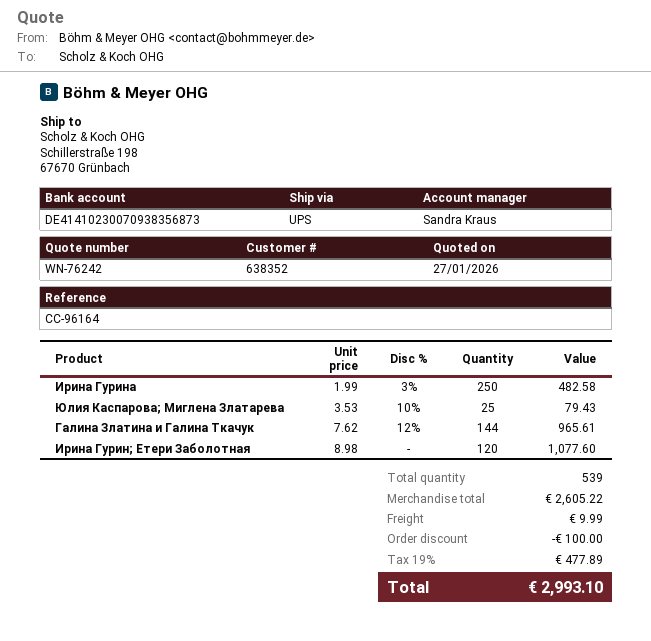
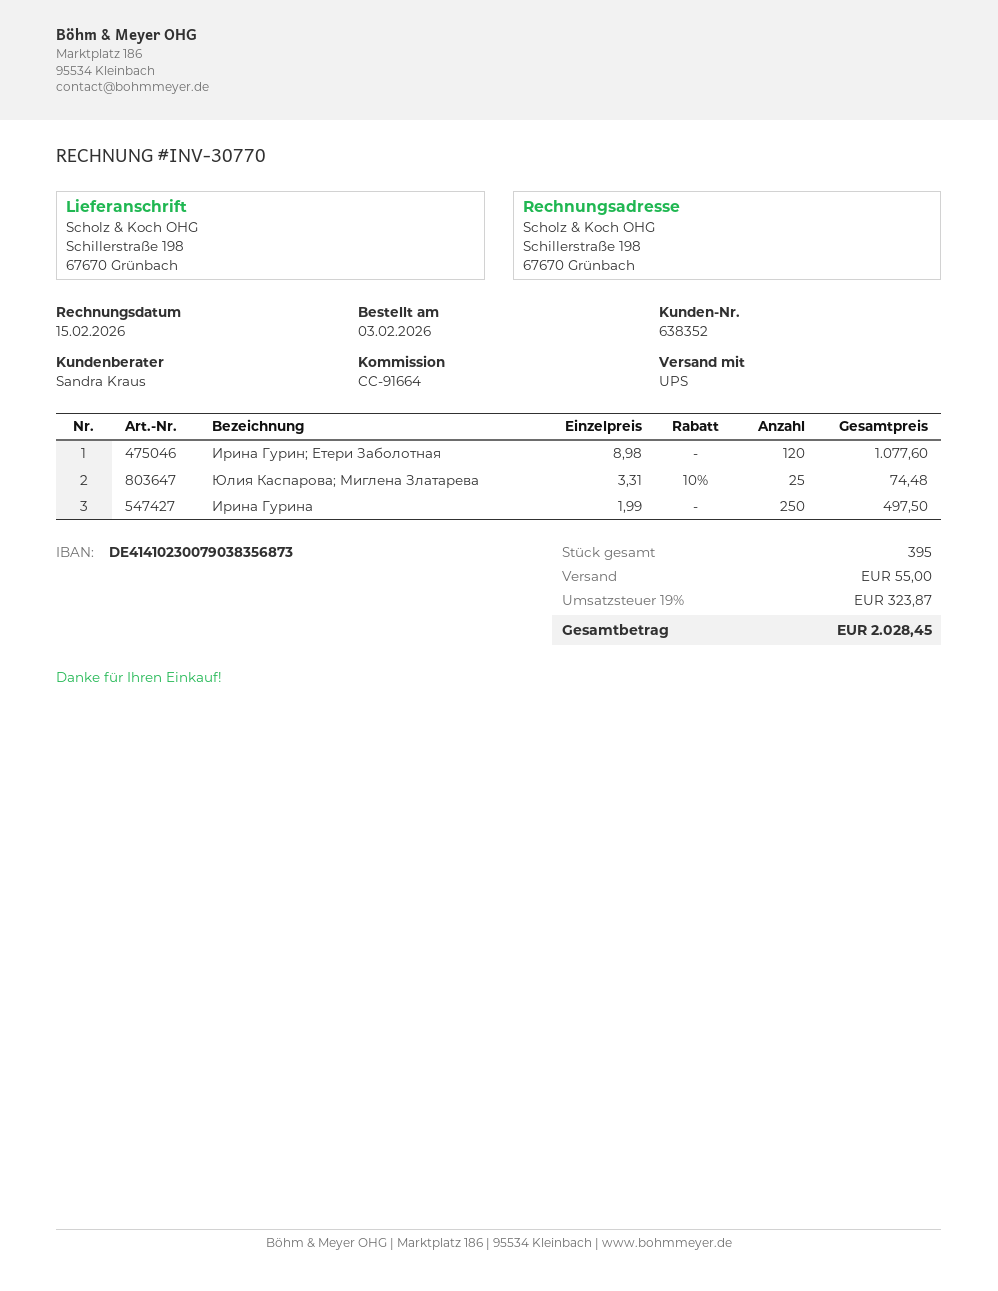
reference: CC-96164 -> CC-91664
bank account: DE41410230070938356873 -> DE41410230079038356873
Ирина Гурина: 250 x 1.99 - 3% = 482.58 -> 250 x 1.99 = 497.50
Юлия Каспарова; Миглена Златарева: 25 x 3.53 - 10% = 79.43 -> 25 x 3.31 - 10% = 74.48
Галина Златина и Галина Ткачук: 144 x 7.62 - 12% = 965.61 -> none
total quantity: 539 -> 395
discount: 100.00 -> none
shipping: 9.99 -> 55.00
tax: 19% = 477.89 -> 19% = 323.87
total: 2993.10 -> 2028.45

